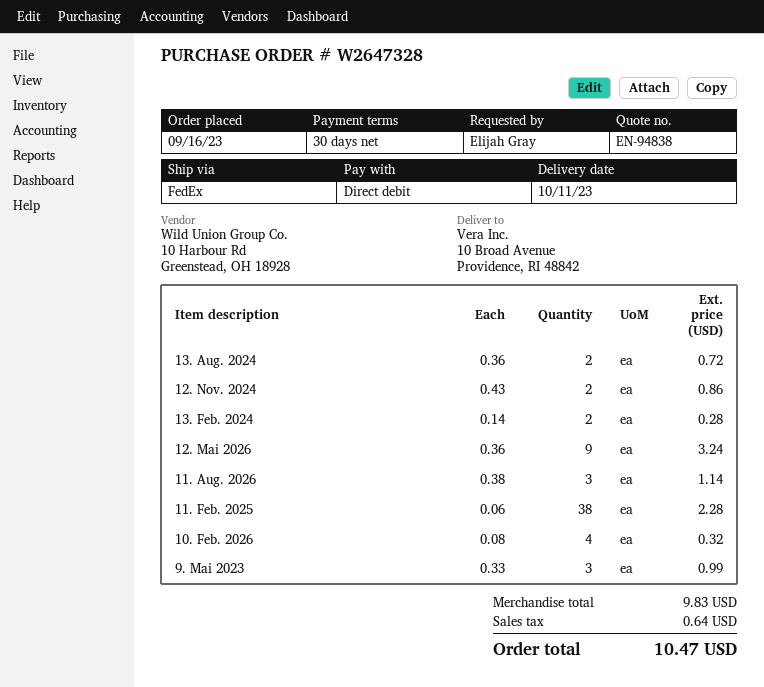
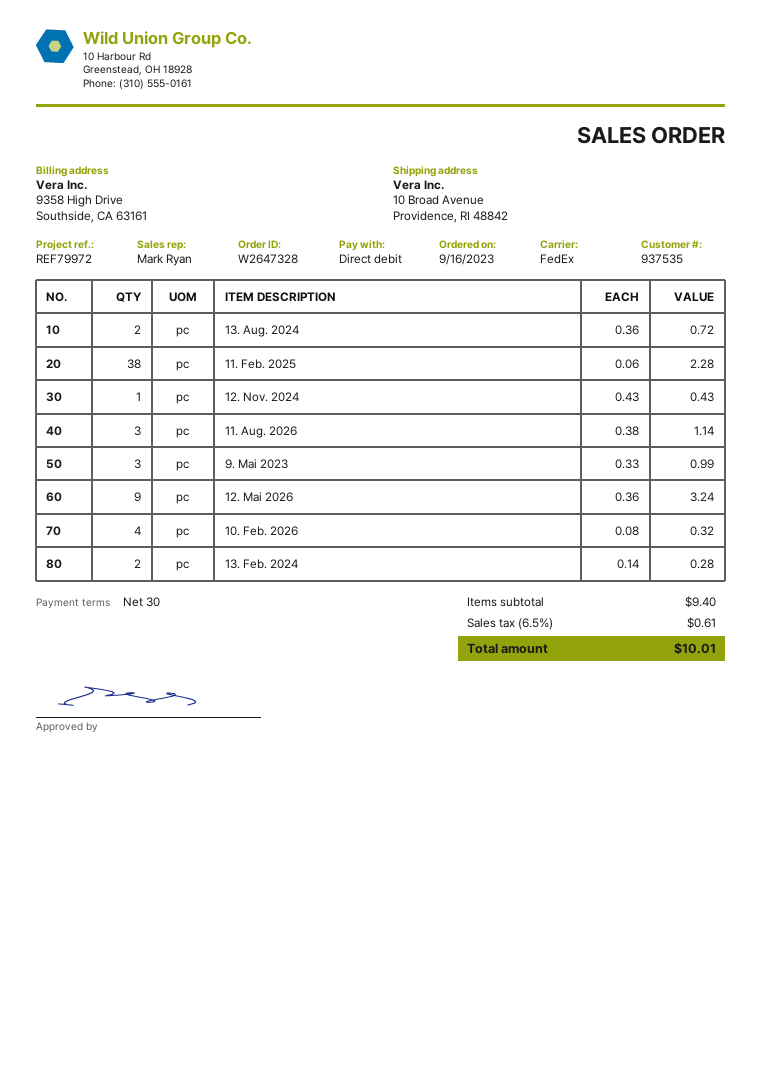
12. Nov. 2024: 2 x 0.43 = 0.86 -> 1 x 0.43 = 0.43
subtotal: 9.83 -> 9.40
tax: 0.64 -> 0.61
total: 10.47 -> 10.01

